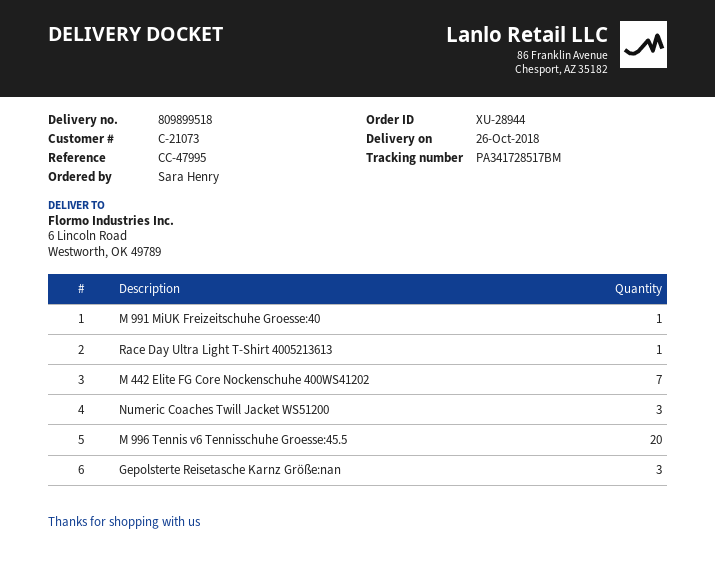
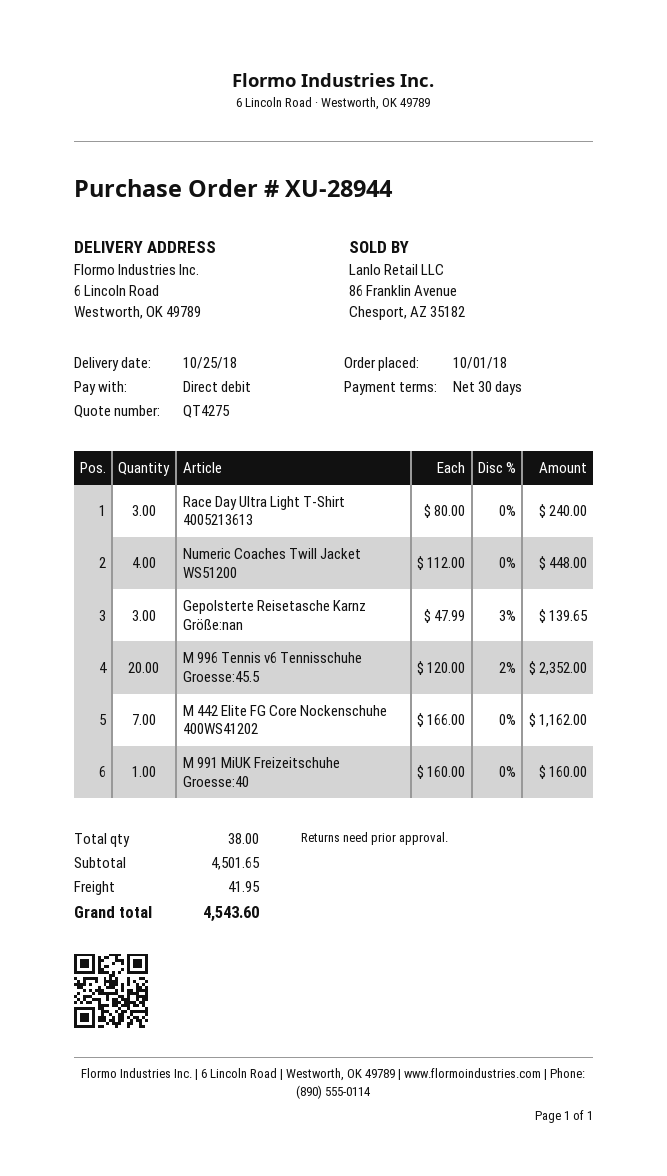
delivery date: 2018-10-26 -> 2018-10-25
Race Day Ultra Light T-Shirt 4005213613: 1 -> 3
Numeric Coaches Twill Jacket WS51200: 3 -> 4

